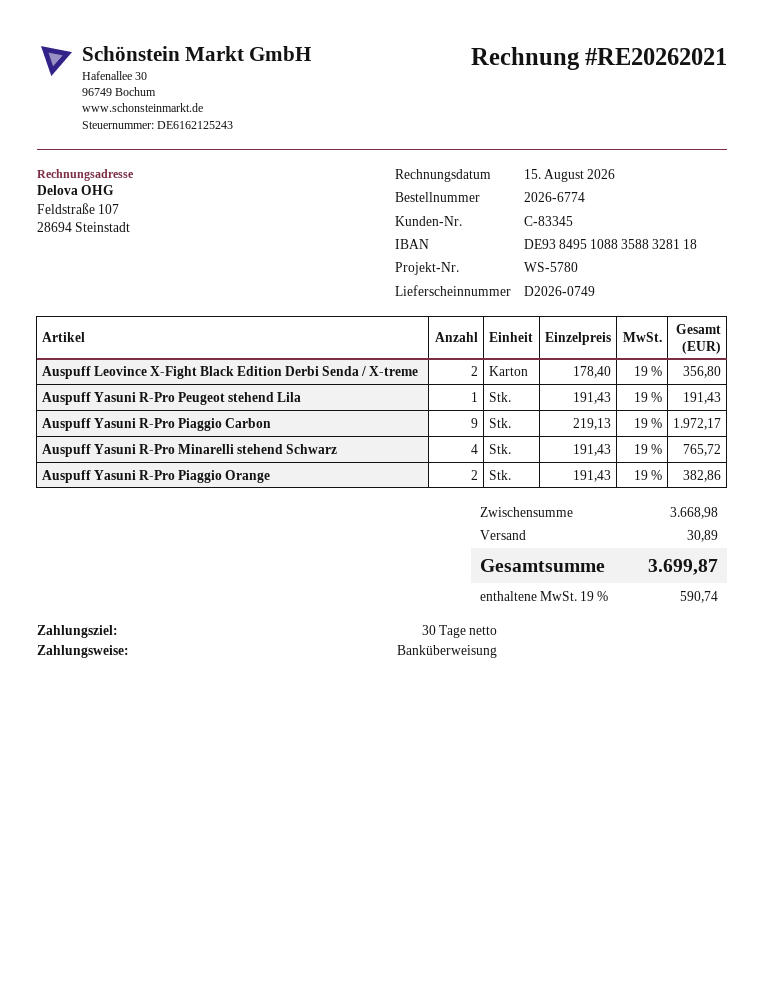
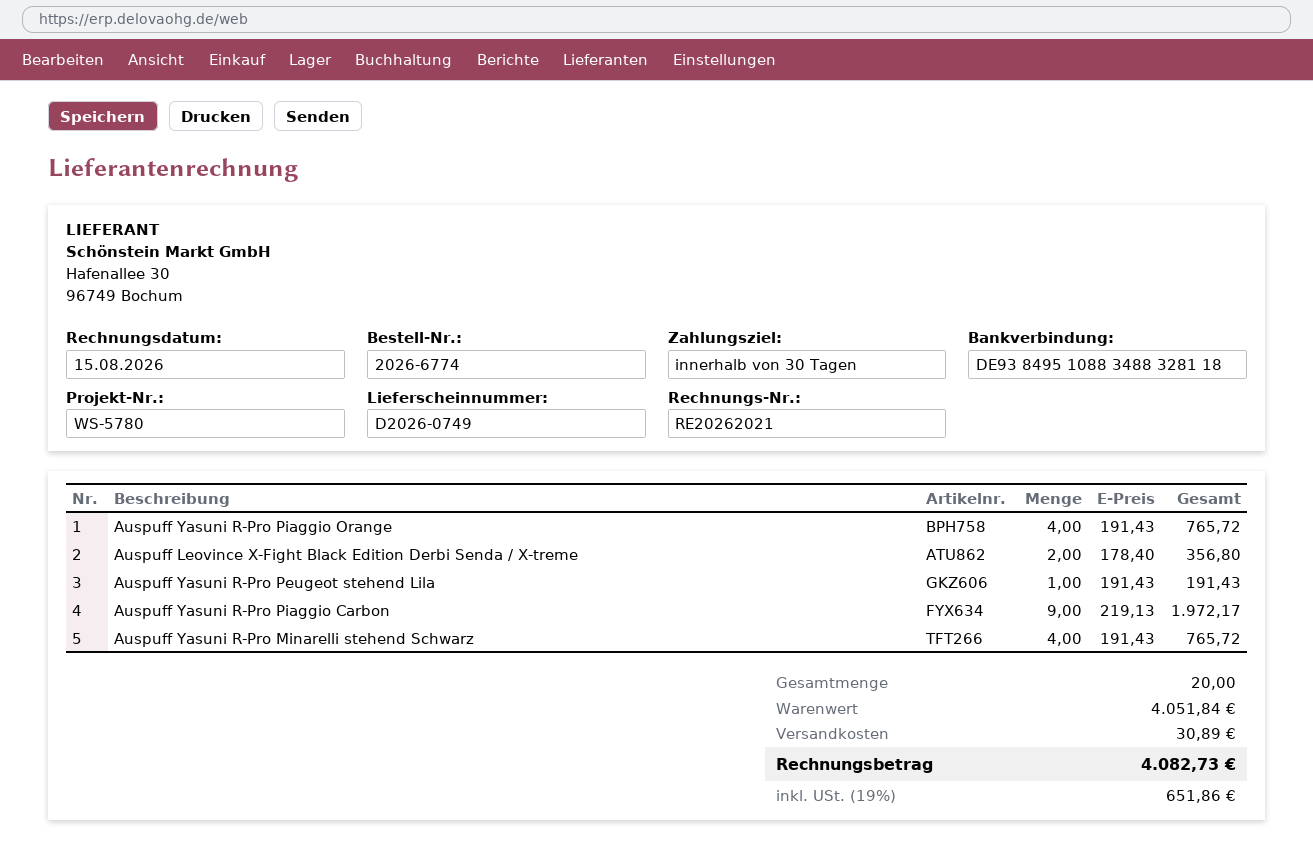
bank account: DE93849510883588328118 -> DE93849510883488328118
Auspuff Yasuni R-Pro Piaggio Orange: 2 x 191.43 = 382.86 -> 4 x 191.43 = 765.72
subtotal: 3668.98 -> 4051.84
tax: 19% = 590.74 -> 19% = 651.86
total: 3699.87 -> 4082.73

